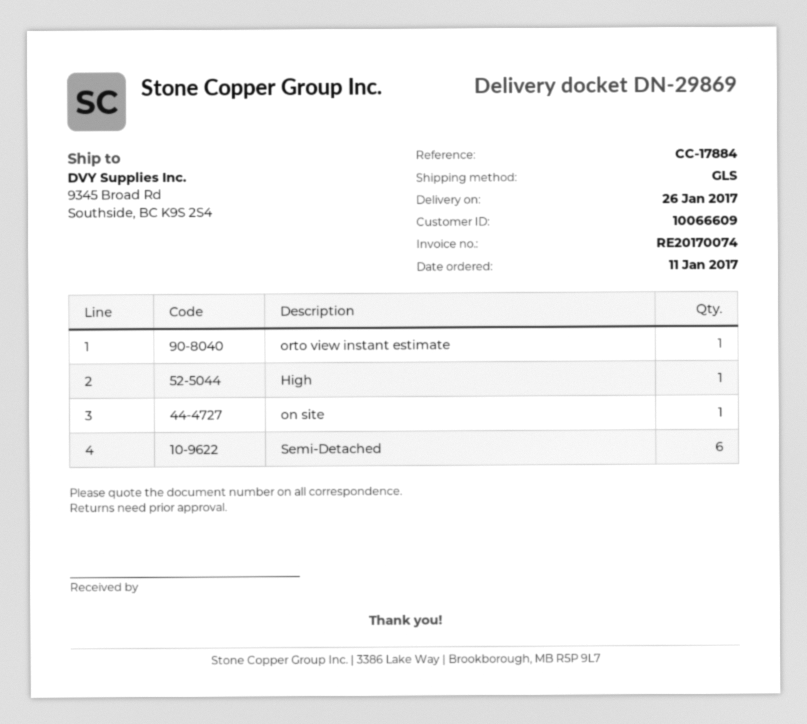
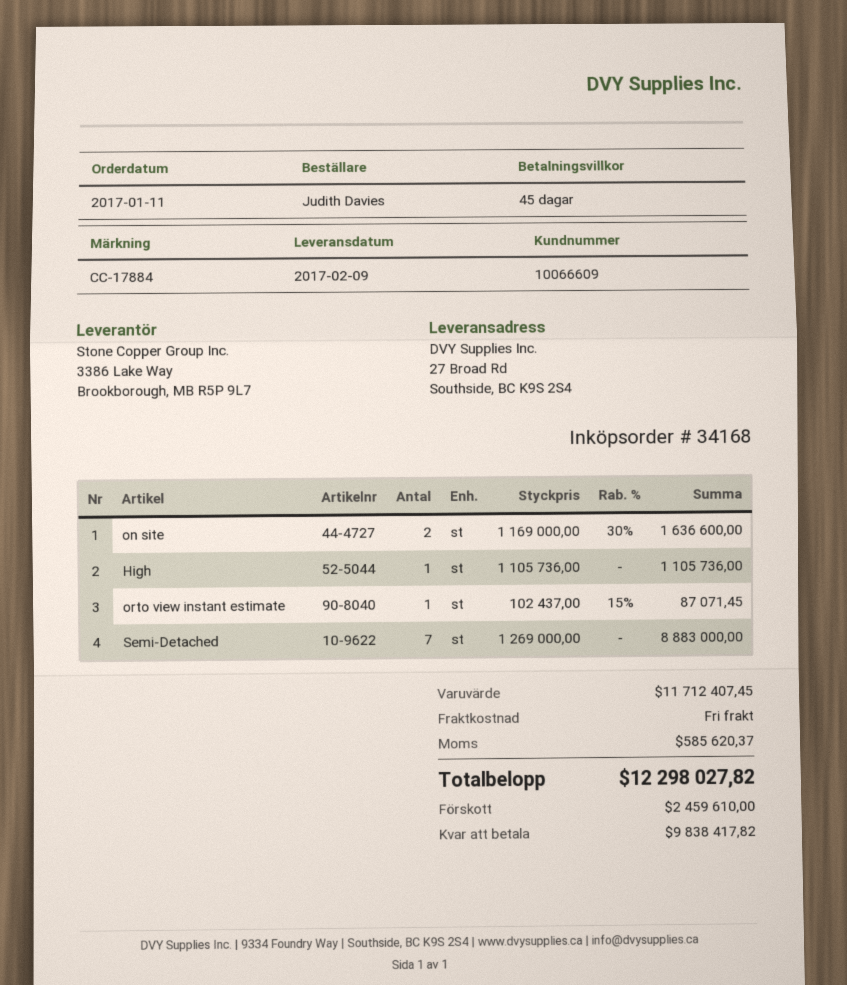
delivery date: 2017-01-26 -> 2017-02-09
ship to: 9345 Broad Rd, Southside, BC K9S 2S4 -> 27 Broad Rd, Southside, BC K9S 2S4
on site: 1 -> 2
Semi-Detached: 6 -> 7

